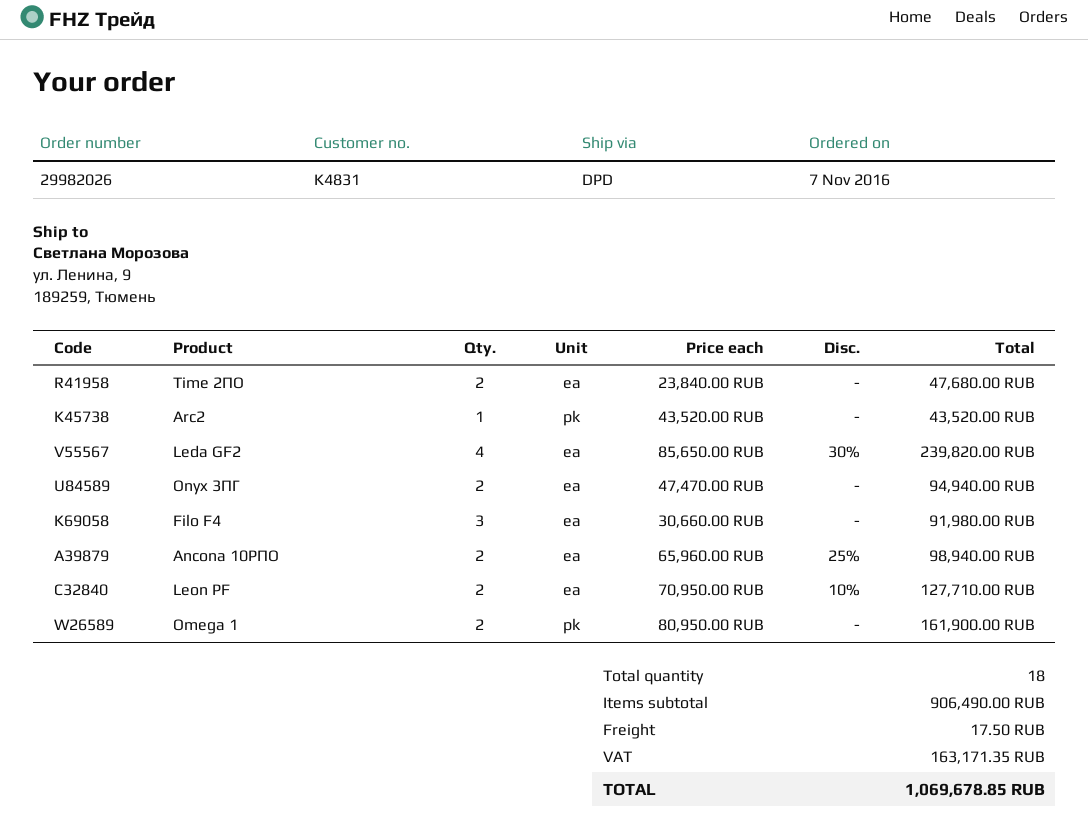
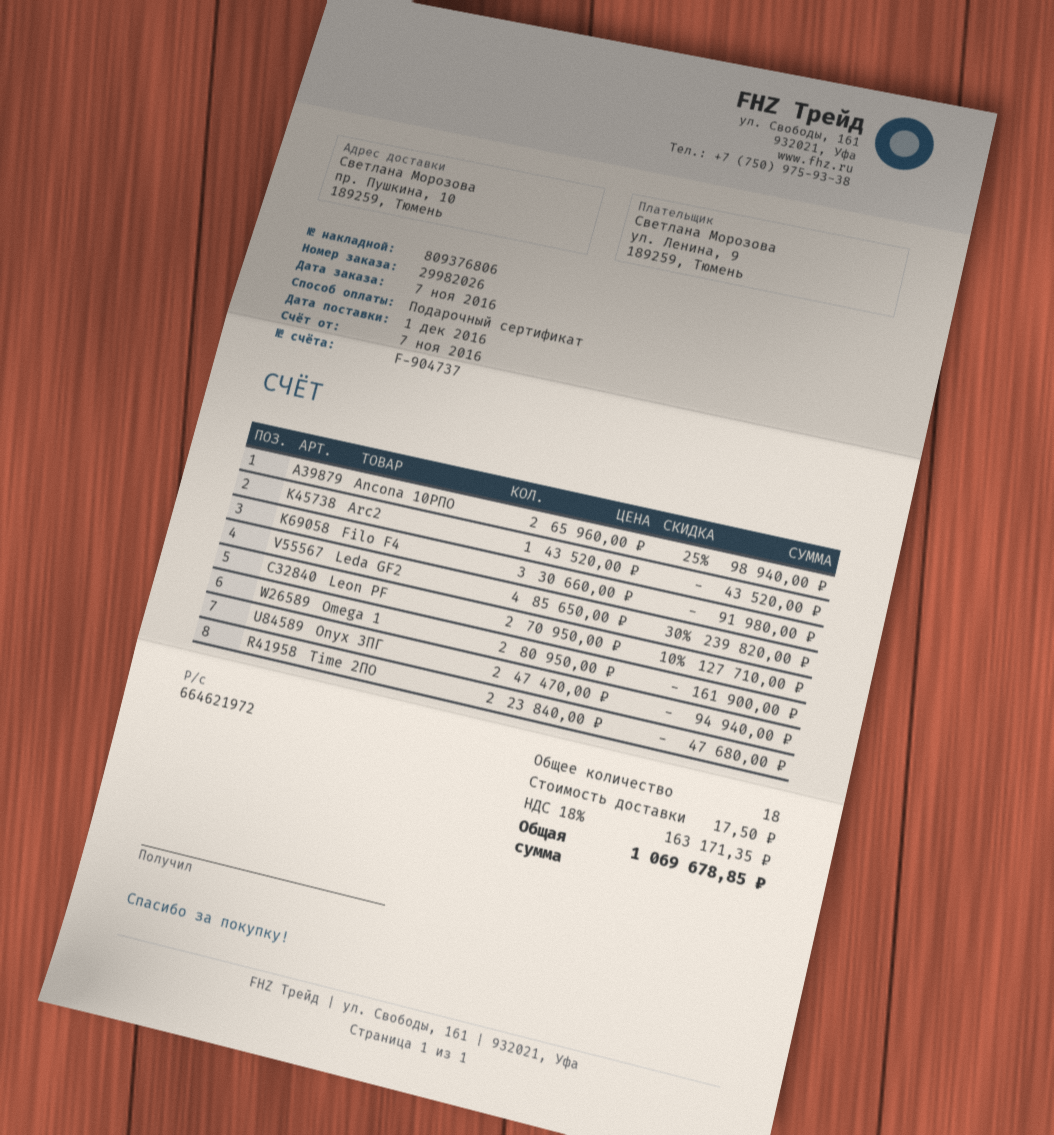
ship to: ул. Ленина, 9, 189259, Тюмень -> пр. Пушкина, 10, 189259, Тюмень

